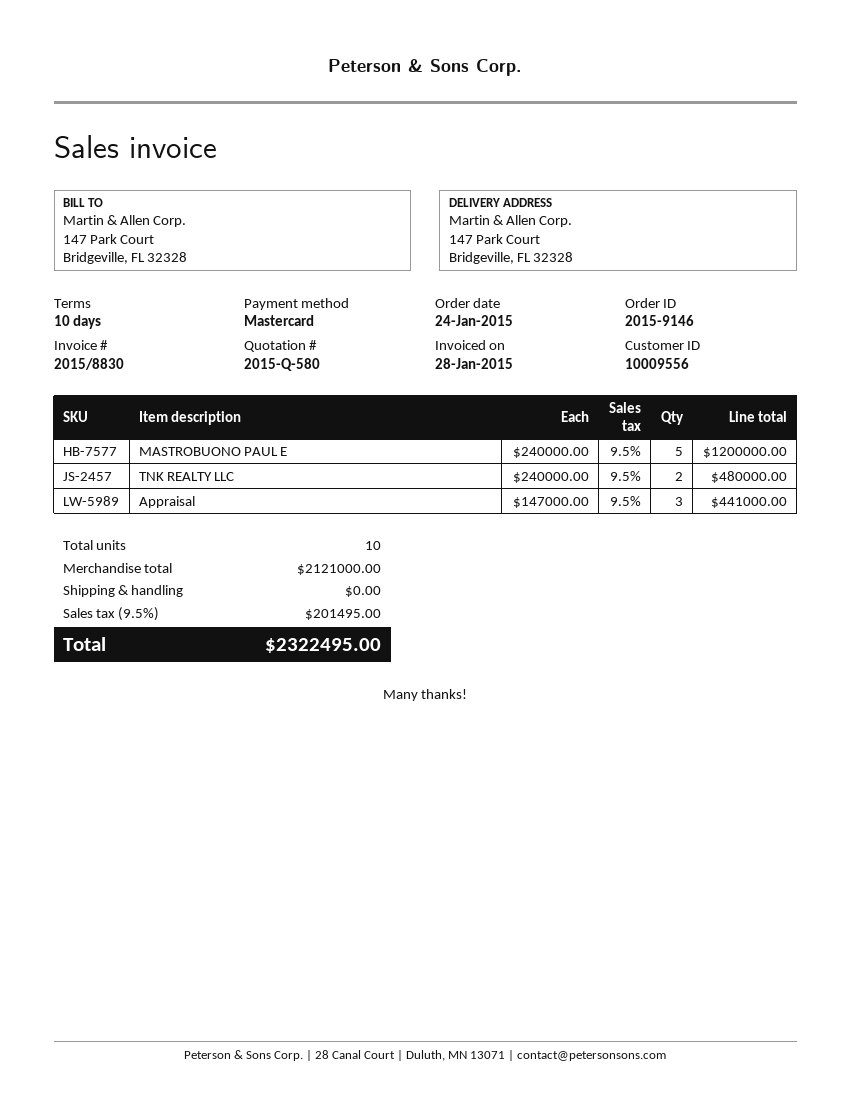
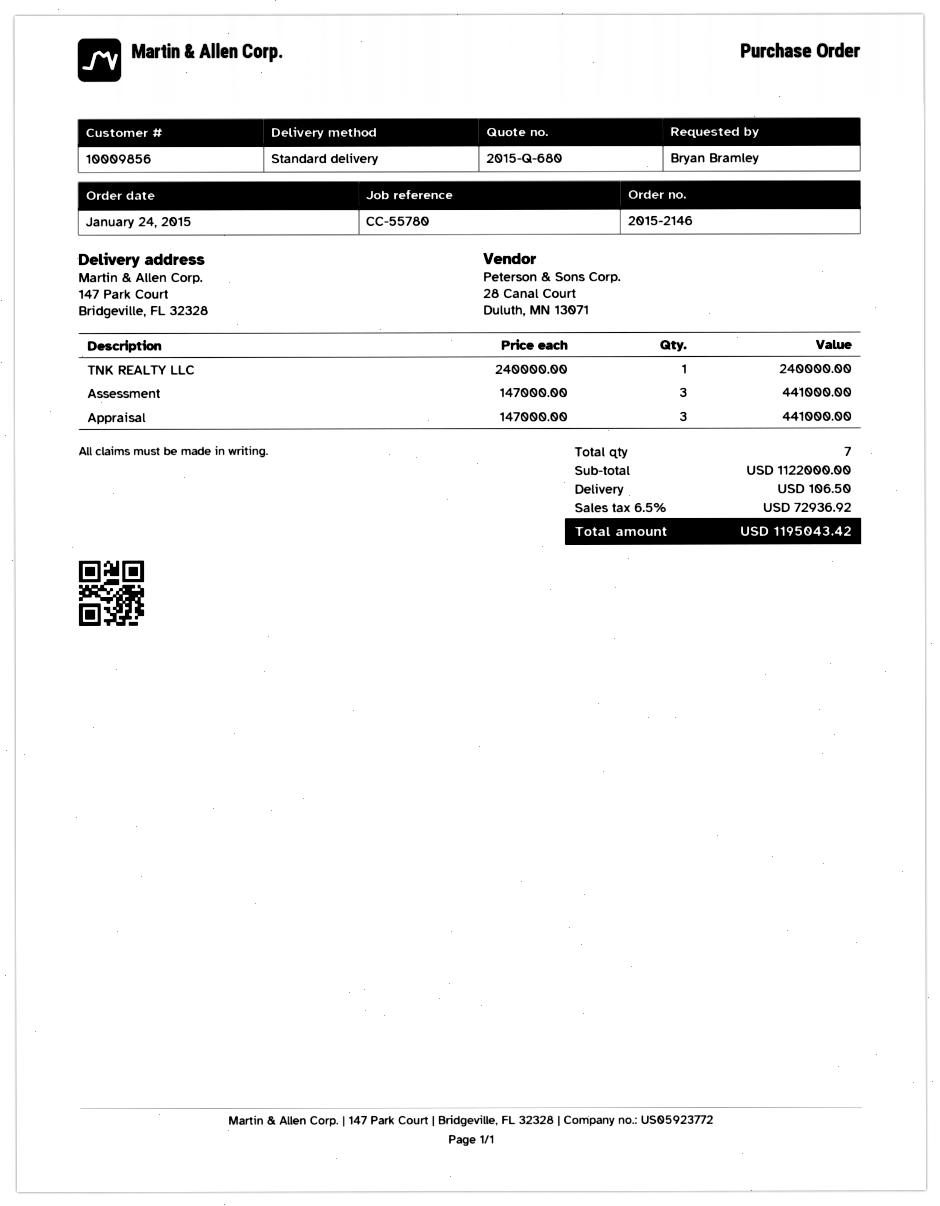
quote number: 2015-Q-580 -> 2015-Q-680
order number: 2015-9146 -> 2015-2146
customer number: 10009556 -> 10009856
MASTROBUONO PAUL E: 5 x 240000.00 = 1200000.00 -> none
TNK REALTY LLC: 2 x 240000.00 = 480000.00 -> 1 x 240000.00 = 240000.00
Assessment: none -> 3 x 147000.00 = 441000.00
total quantity: 10 -> 7
subtotal: 2121000.00 -> 1122000.00
shipping: 0.00 -> 106.50
tax: 9.5% = 201495.00 -> 6.5% = 72936.92
total: 2322495.00 -> 1195043.42

